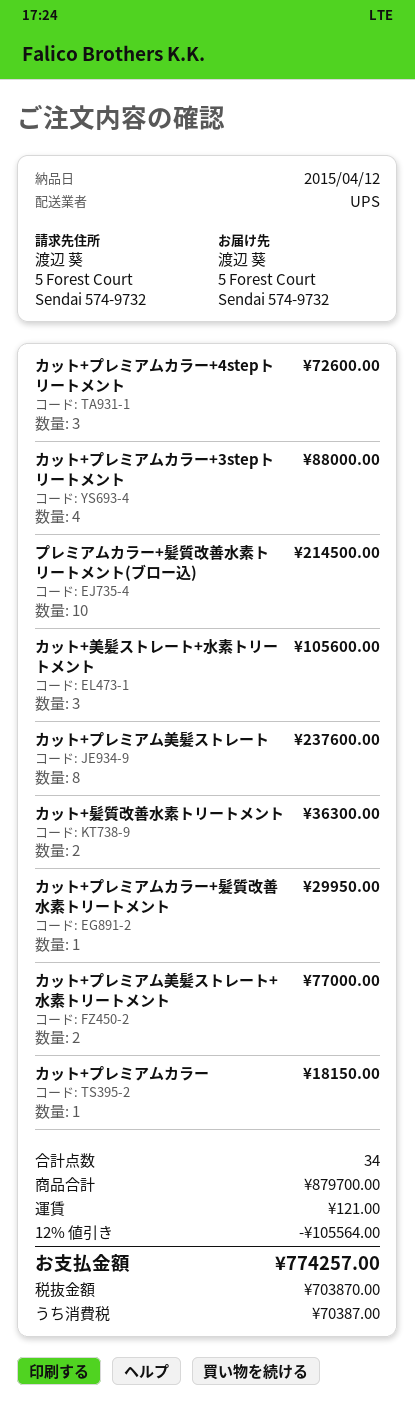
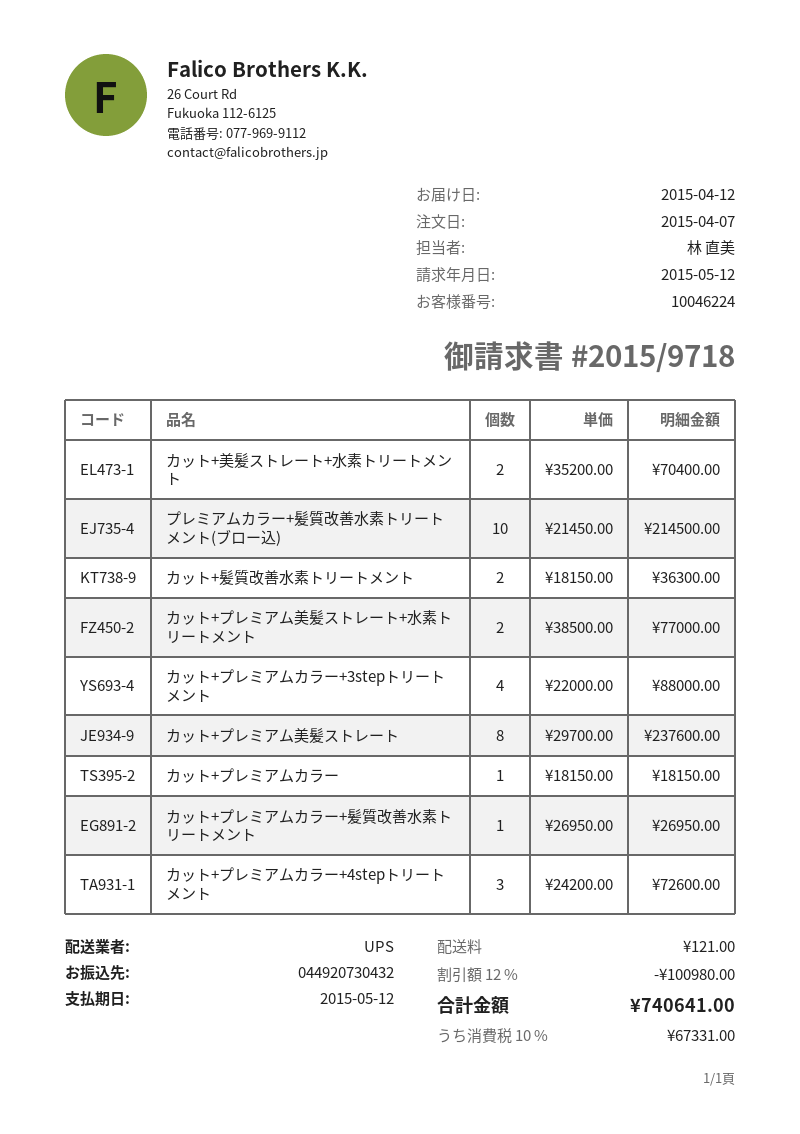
カット+美髪ストレート+水素トリートメント: 3 for 105600.00 -> 2 for 70400.00
カット+プレミアムカラー+髪質改善水素トリートメント: 1 for 29950.00 -> 1 for 26950.00
discount: 12% = 105564.00 -> 12% = 100980.00
tax: 70387.00 -> 67331.00
total: 774257.00 -> 740641.00

